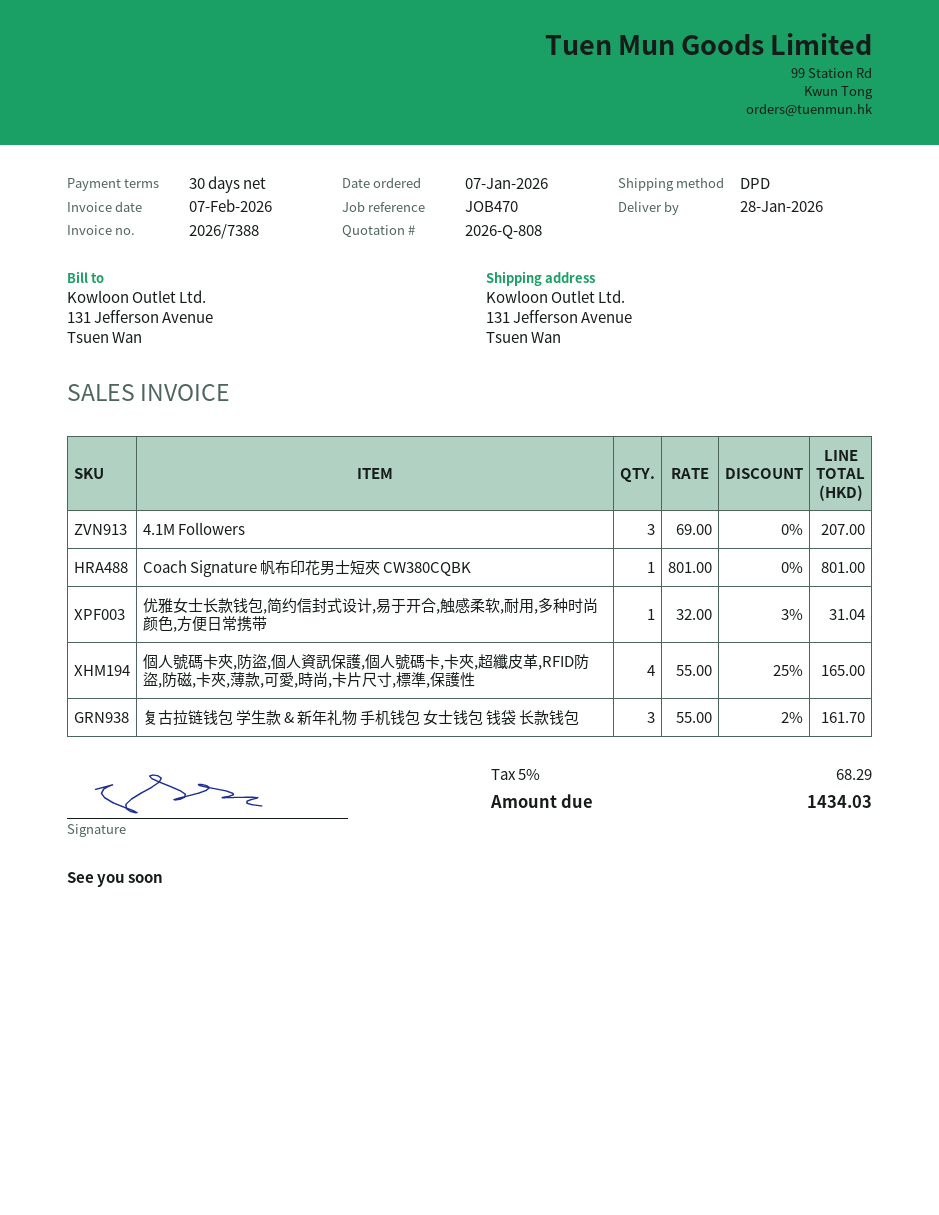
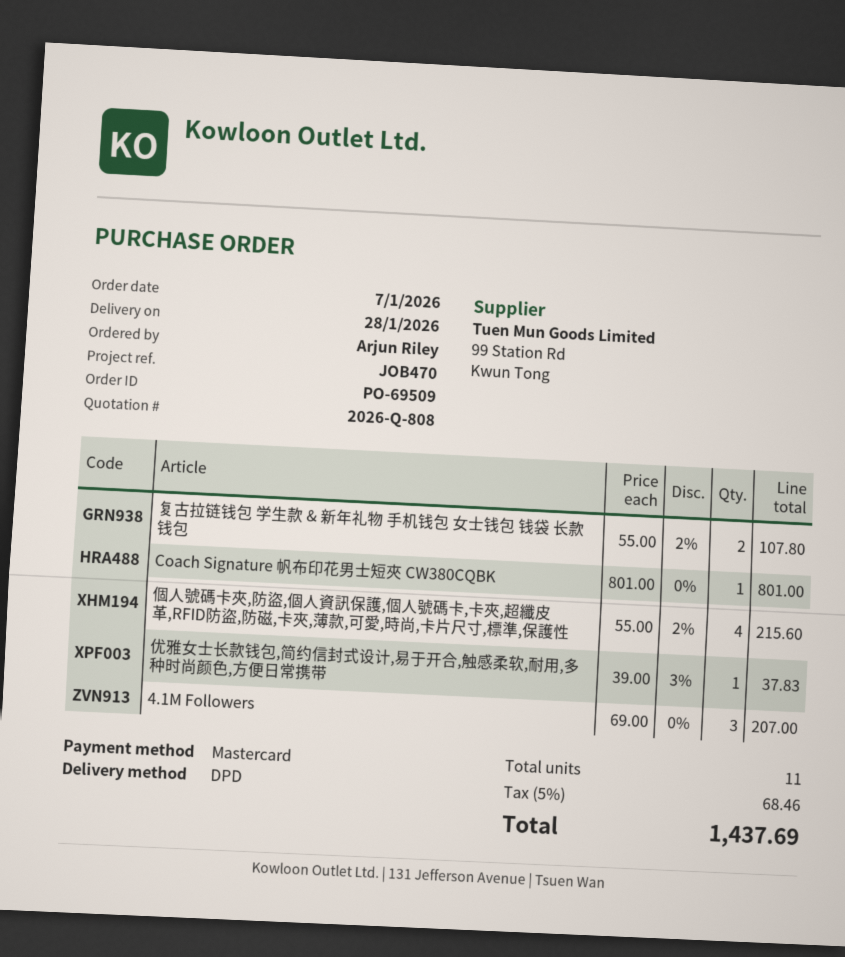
优雅女士长款钱包,简约信封式设计,易于开合,触感柔软,耐用,多种时尚颜色,方便日常携带: 1 x 32.00 - 3% = 31.04 -> 1 x 39.00 - 3% = 37.83
個人號碼卡夾,防盜,個人資訊保護,個人號碼卡,卡夾,超纖皮革,RFID防盜,防磁,卡夾,薄款,可愛,時尚,卡片尺寸,標準,保護性: 4 x 55.00 - 25% = 165.00 -> 4 x 55.00 - 2% = 215.60
复古拉链钱包 学生款 & 新年礼物 手机钱包 女士钱包 钱袋 长款钱包: 3 x 55.00 - 2% = 161.70 -> 2 x 55.00 - 2% = 107.80
tax: 5% = 68.29 -> 5% = 68.46
total: 1434.03 -> 1437.69

